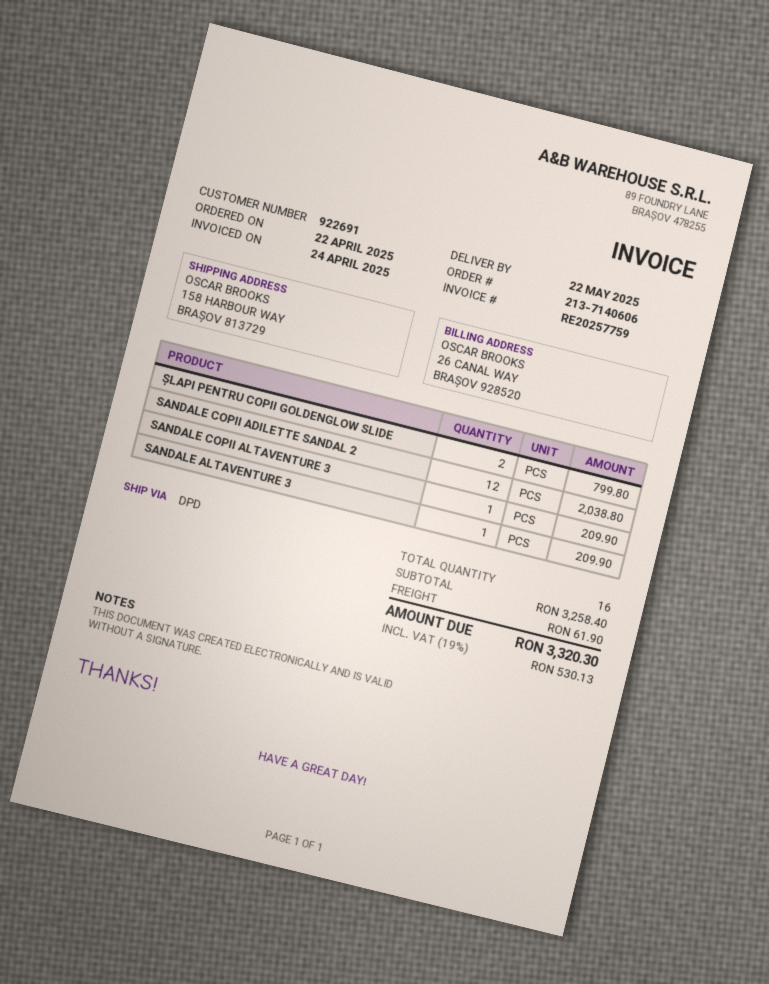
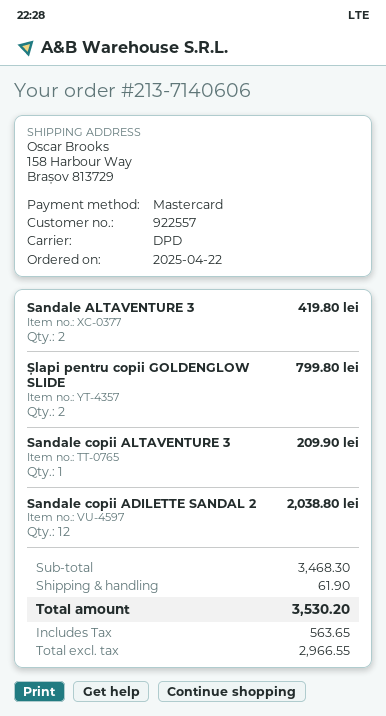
customer number: 922691 -> 922557
SANDALE ALTAVENTURE 3: 1 for 209.90 -> 2 for 419.80
subtotal: 3258.40 -> 3468.30
tax: 530.13 -> 563.65
total: 3320.30 -> 3530.20

